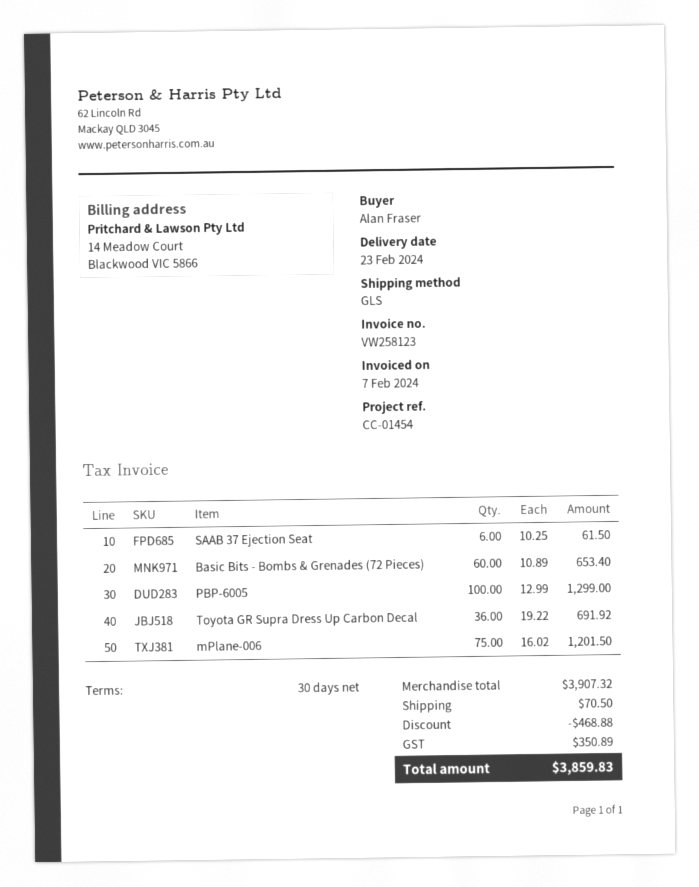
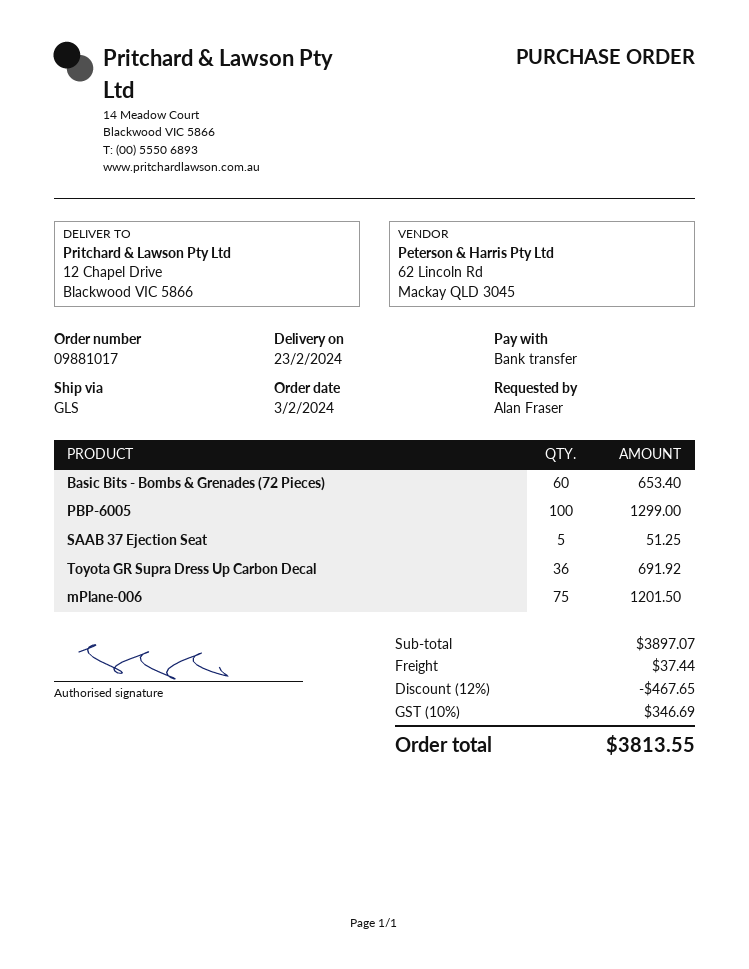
SAAB 37 Ejection Seat: 6 for 61.50 -> 5 for 51.25
subtotal: 3907.32 -> 3897.07
discount: 468.88 -> 467.65
shipping: 70.50 -> 37.44
tax: 350.89 -> 346.69
total: 3859.83 -> 3813.55

